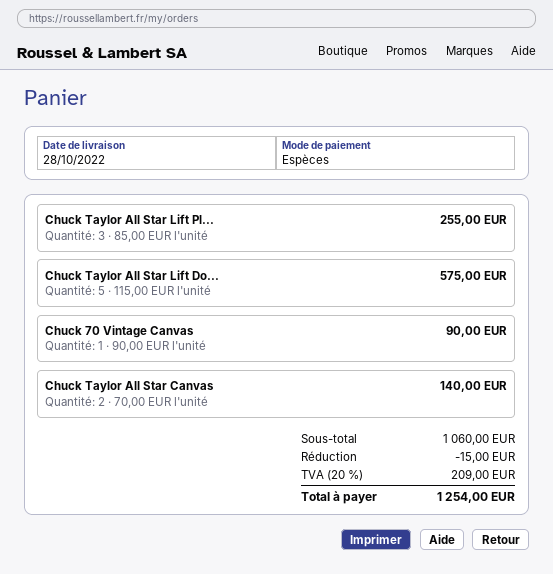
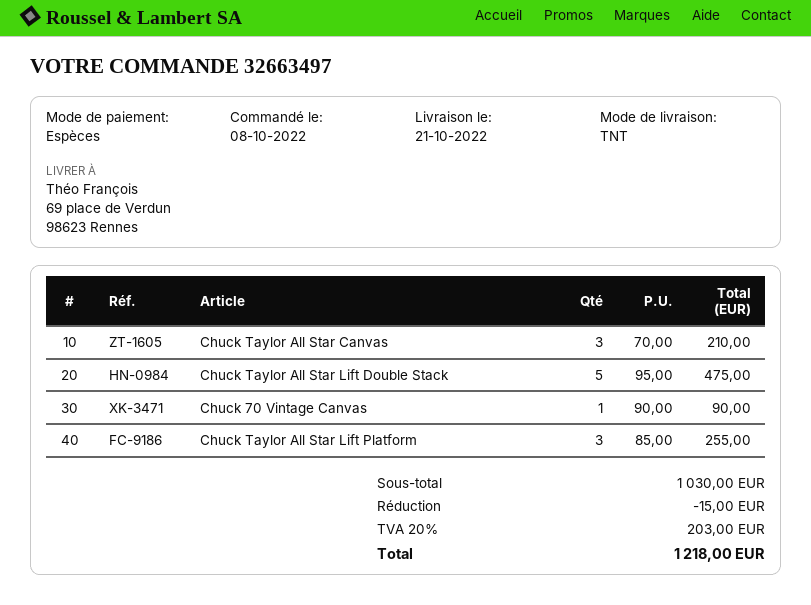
delivery date: 2022-10-28 -> 2022-10-21
Chuck Taylor All Star Lift Do...: 5 x 115.00 = 575.00 -> 5 x 95.00 = 475.00
Chuck Taylor All Star Canvas: 2 x 70.00 = 140.00 -> 3 x 70.00 = 210.00
subtotal: 1060.00 -> 1030.00
tax: 20% = 209.00 -> 20% = 203.00
total: 1254.00 -> 1218.00

